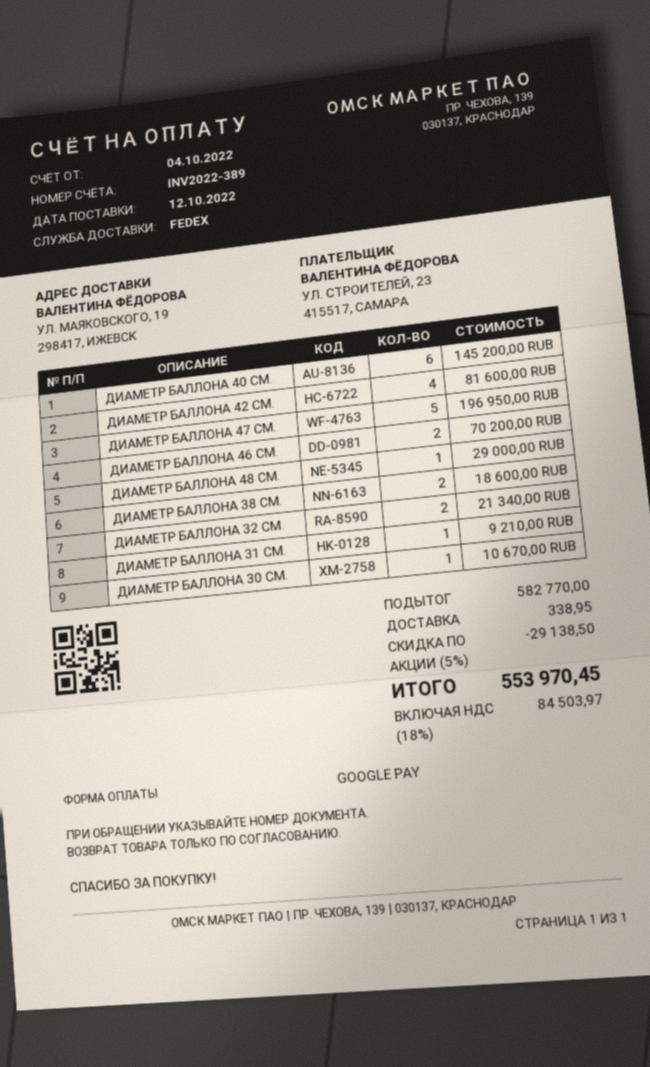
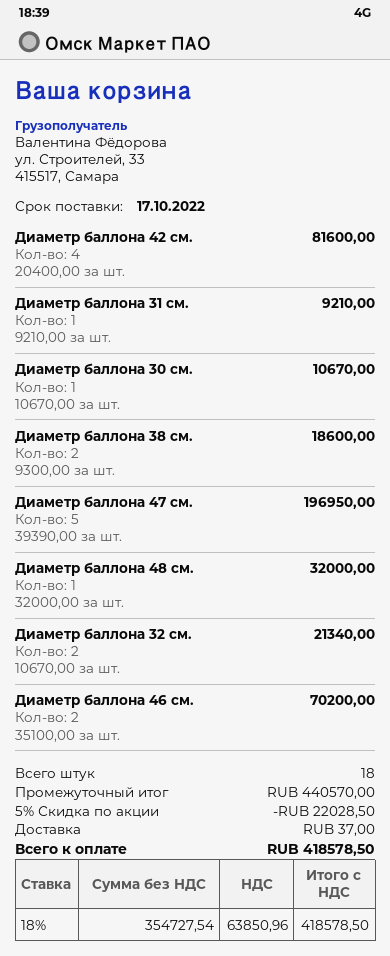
delivery date: 2022-10-12 -> 2022-10-17
ship to: УЛ. МАЯКОВСКОГО, 19, 298417, ИЖЕВСК -> ул. Строителей, 33, 415517, Самара
ДИАМЕТР БАЛЛОНА 40 СМ.: 6 for 145200.00 -> none
ДИАМЕТР БАЛЛОНА 48 СМ.: 1 for 29000.00 -> 1 for 32000.00
subtotal: 582770.00 -> 440570.00
discount: 5% = 29138.50 -> 5% = 22028.50
shipping: 338.95 -> 37.00
tax: 18% = 84503.97 -> 18% = 63850.96
total: 553970.45 -> 418578.50

